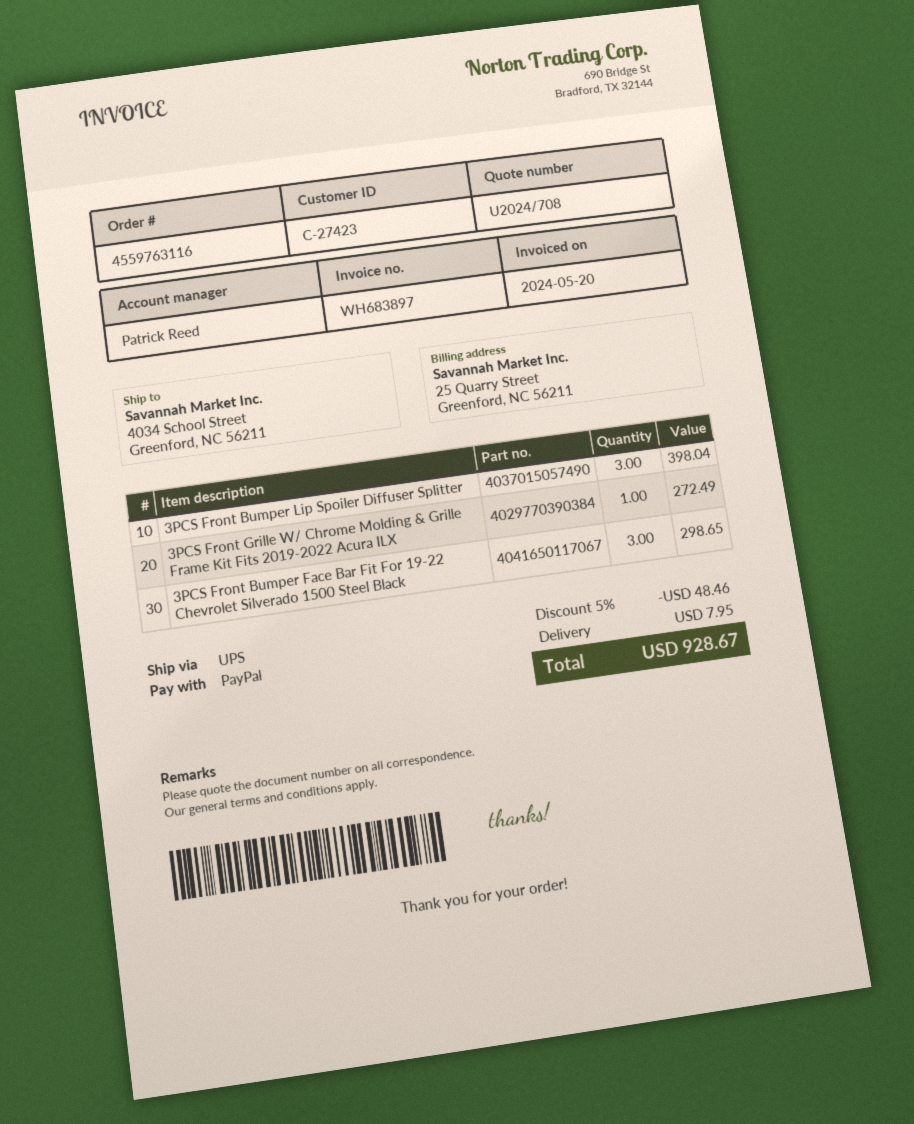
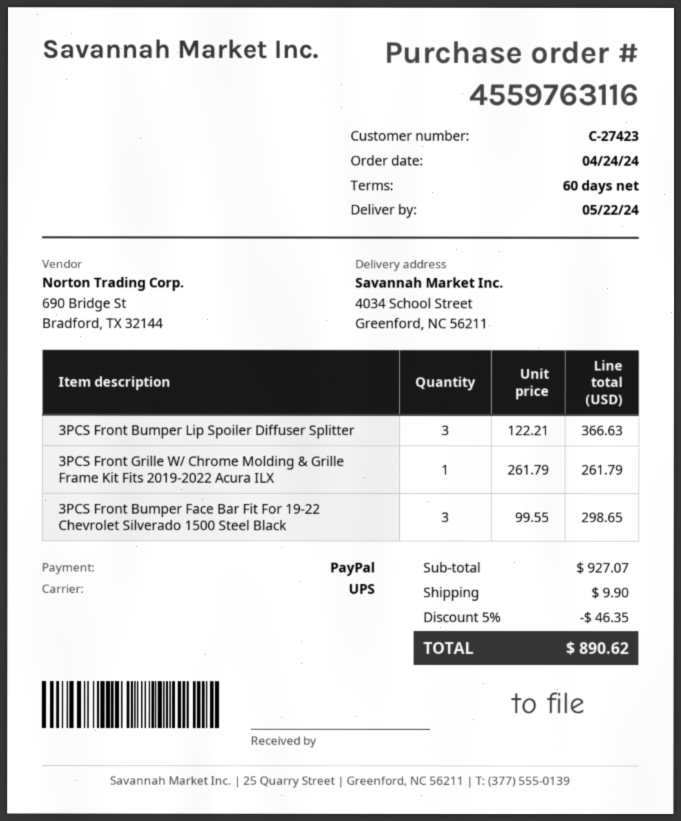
3PCS Front Bumper Lip Spoiler Diffuser Splitter: 3 for 398.04 -> 3 for 366.63
3PCS Front Grille W/ Chrome Molding & Grille Frame Kit Fits 2019-2022 Acura ILX: 1 for 272.49 -> 1 for 261.79
discount: 5% = 48.46 -> 5% = 46.35
shipping: 7.95 -> 9.90
total: 928.67 -> 890.62

